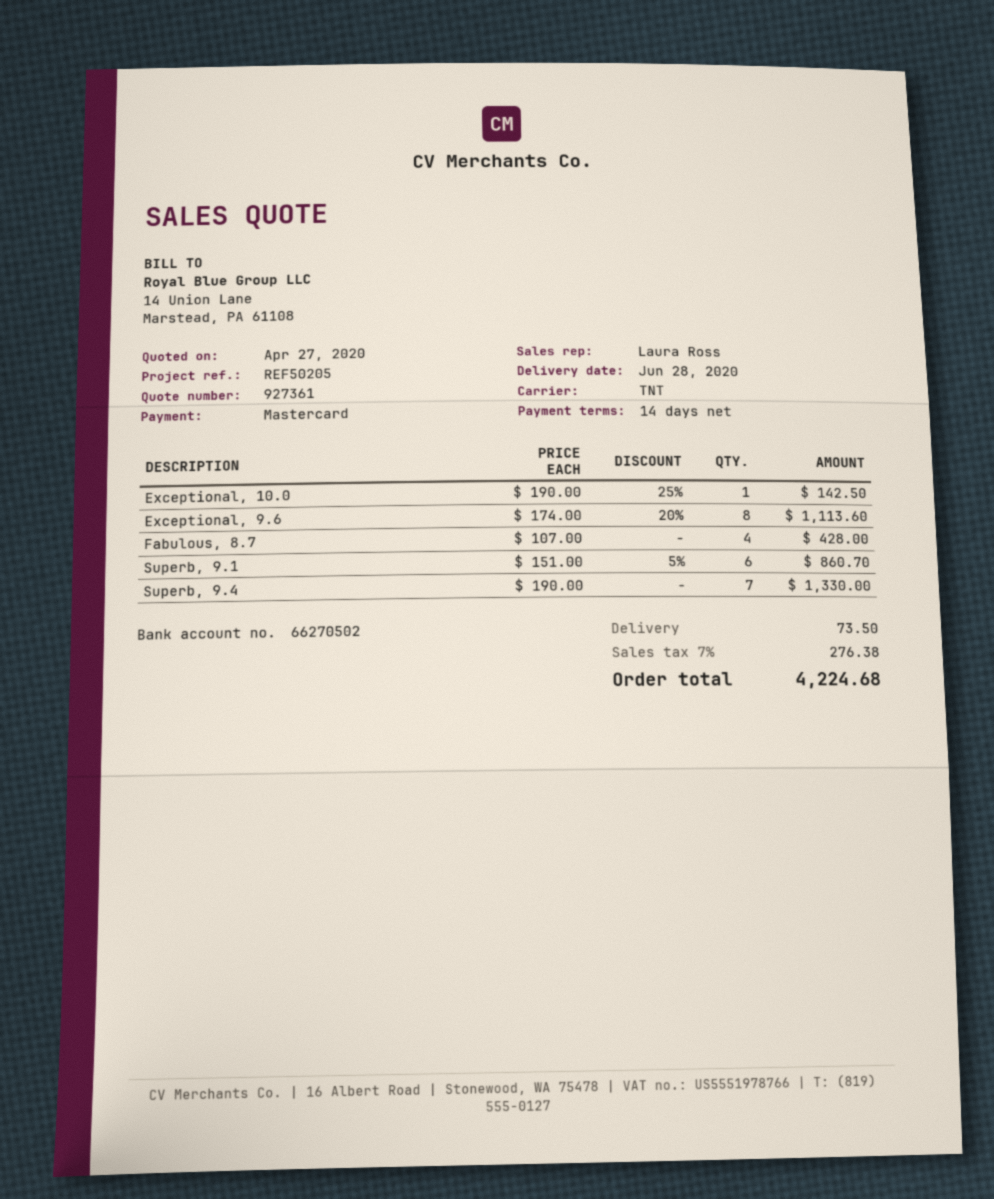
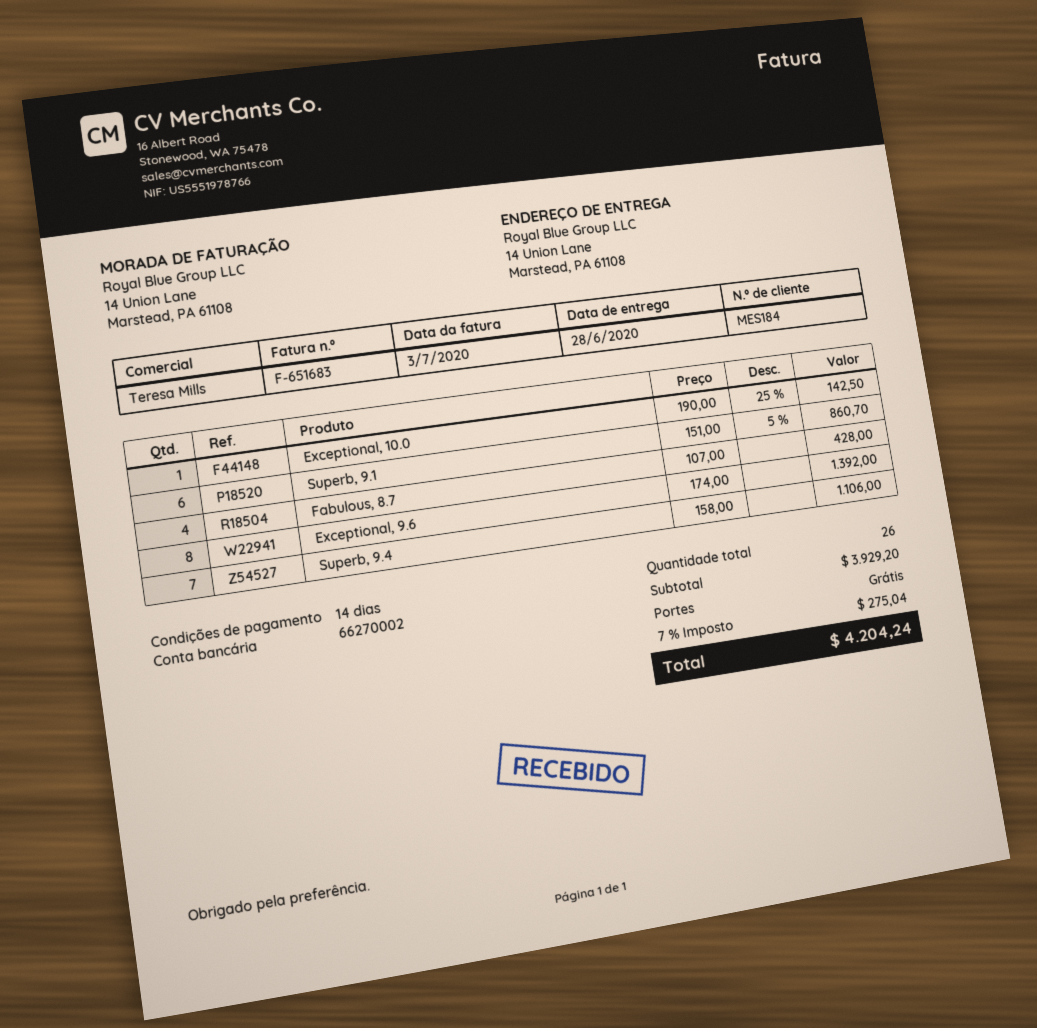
sales rep: Laura Ross -> Teresa Mills
bank account: 66270502 -> 66270002
Exceptional, 9.6: 8 x 174.00 - 20% = 1113.60 -> 8 x 174.00 = 1392.00
Superb, 9.4: 7 x 190.00 = 1330.00 -> 7 x 158.00 = 1106.00
shipping: 73.50 -> 0.00
tax: 7% = 276.38 -> 7% = 275.04
total: 4224.68 -> 4204.24

